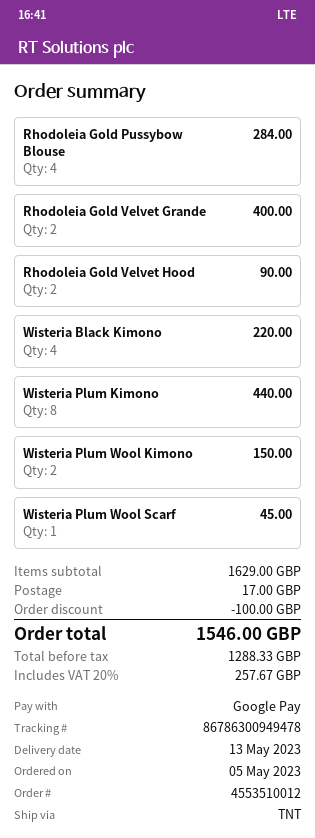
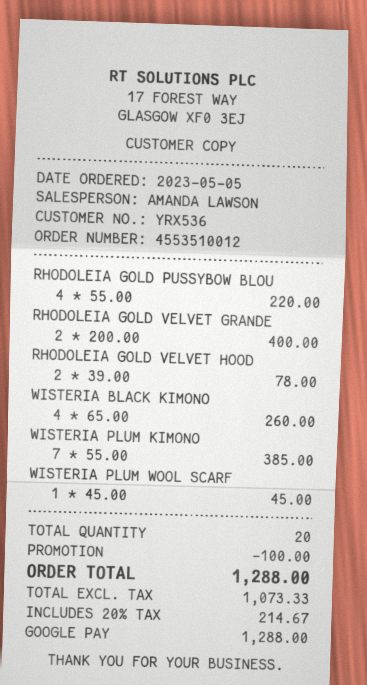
Rhodoleia Gold Pussybow Blouse: 4 for 284.00 -> 4 for 220.00
Rhodoleia Gold Velvet Hood: 2 for 90.00 -> 2 for 78.00
Wisteria Black Kimono: 4 for 220.00 -> 4 for 260.00
Wisteria Plum Kimono: 8 for 440.00 -> 7 for 385.00
Wisteria Plum Wool Kimono: 2 for 150.00 -> none
shipping: 17.00 -> none
net: 1288.33 -> 1073.33
tax: 20% = 257.67 -> 20% = 214.67
total: 1546.00 -> 1288.00

